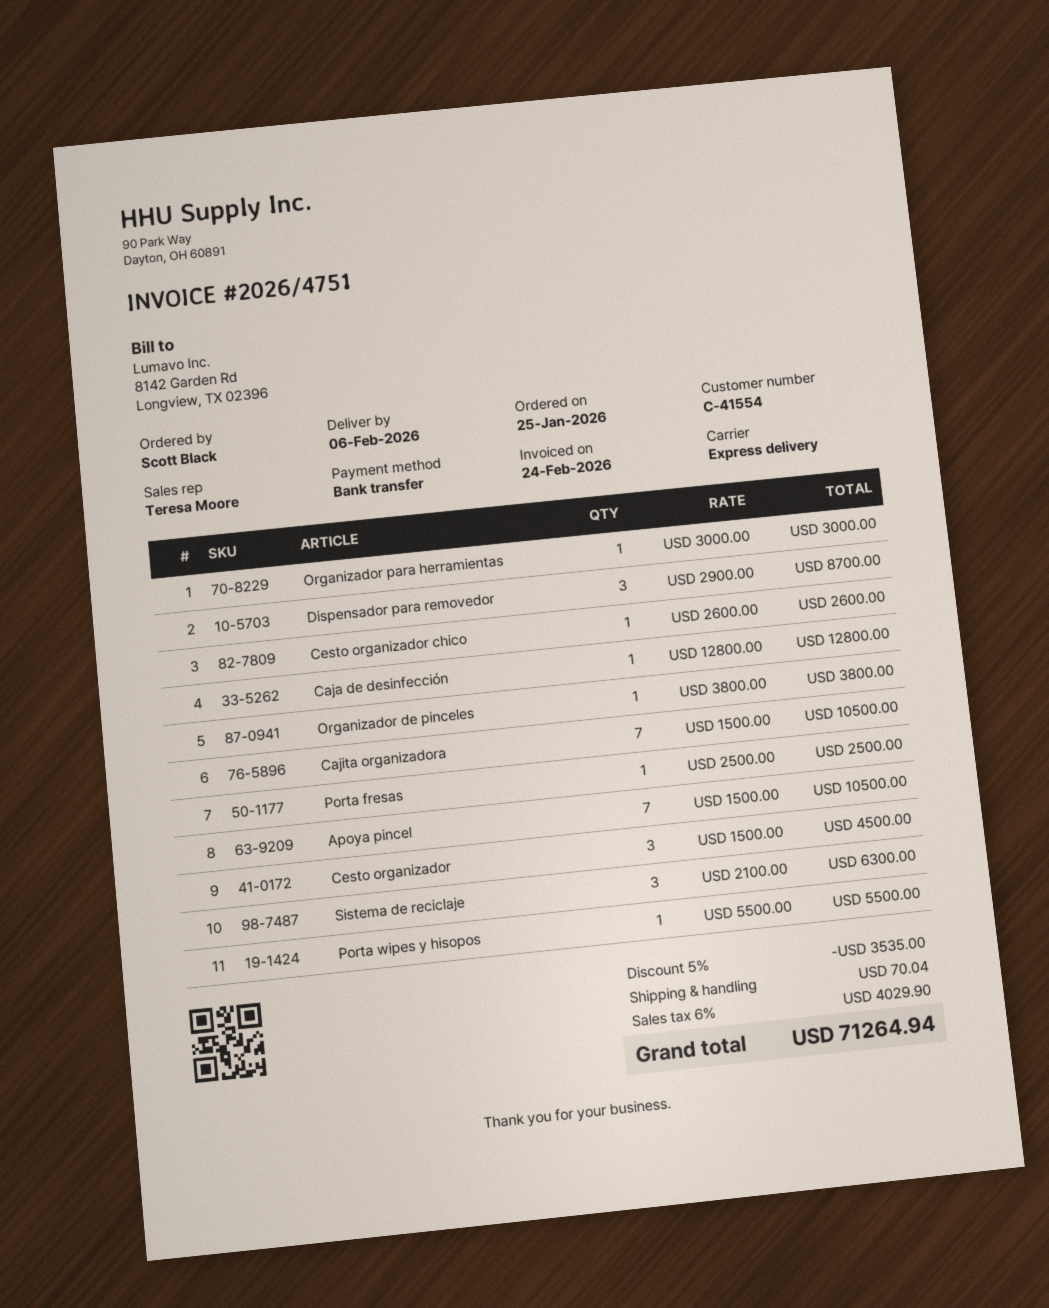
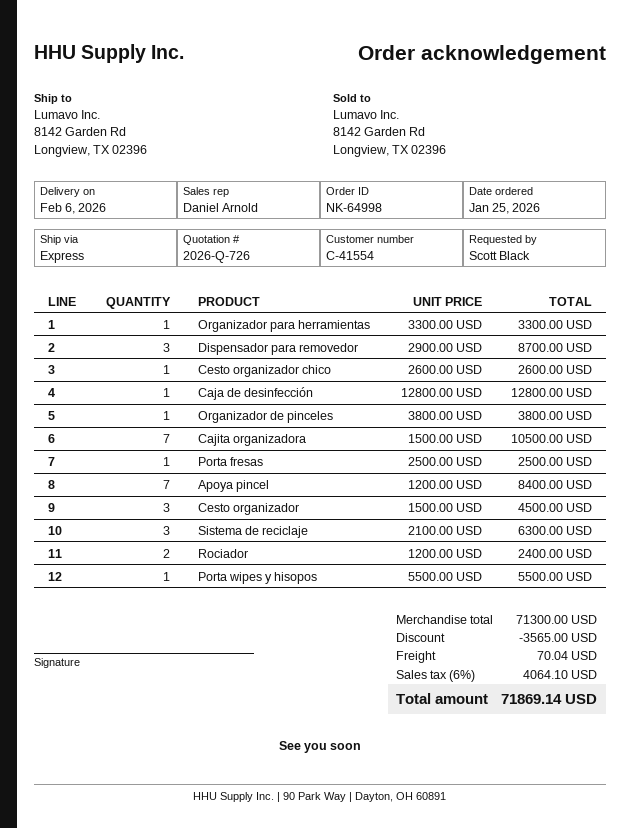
sales rep: Teresa Moore -> Daniel Arnold
Organizador para herramientas: 1 x 3000.00 = 3000.00 -> 1 x 3300.00 = 3300.00
Apoya pincel: 7 x 1500.00 = 10500.00 -> 7 x 1200.00 = 8400.00
Rociador: none -> 2 x 1200.00 = 2400.00
discount: 3535.00 -> 3565.00
tax: 6% = 4029.90 -> 6% = 4064.10
total: 71264.94 -> 71869.14

